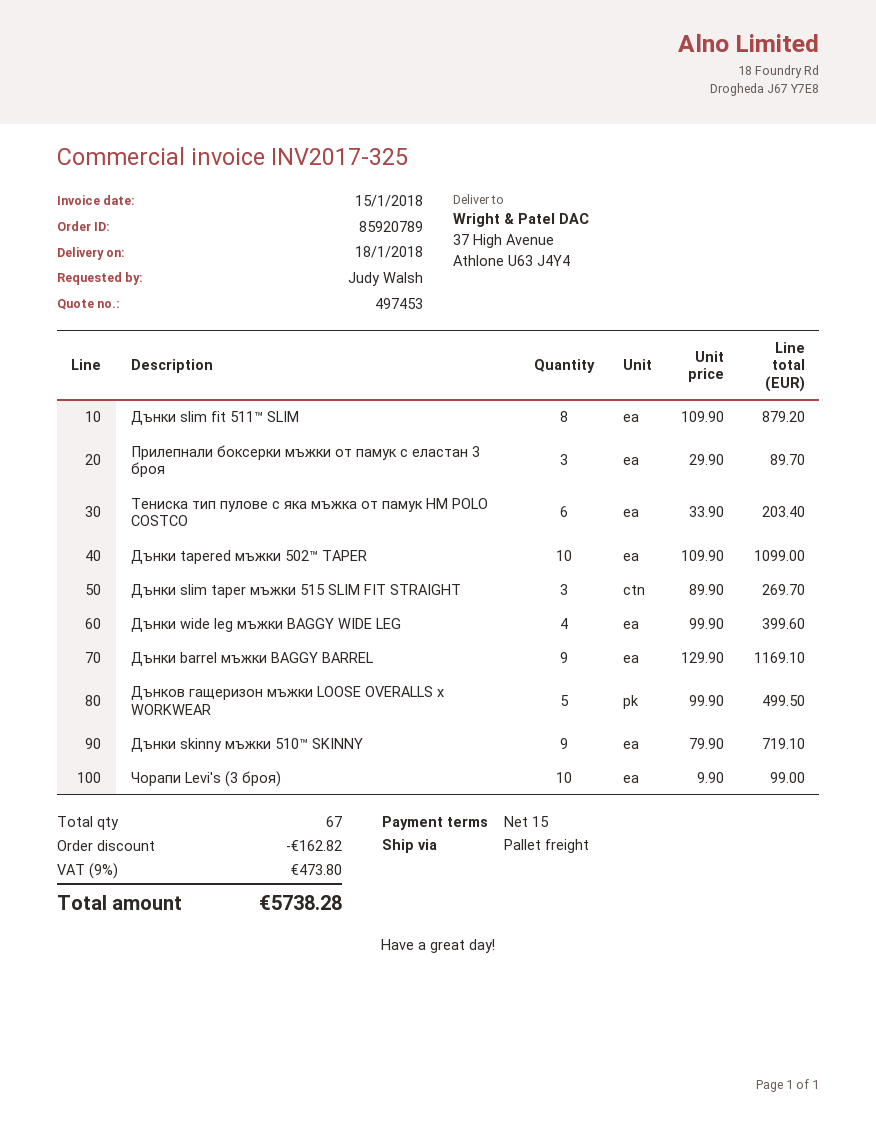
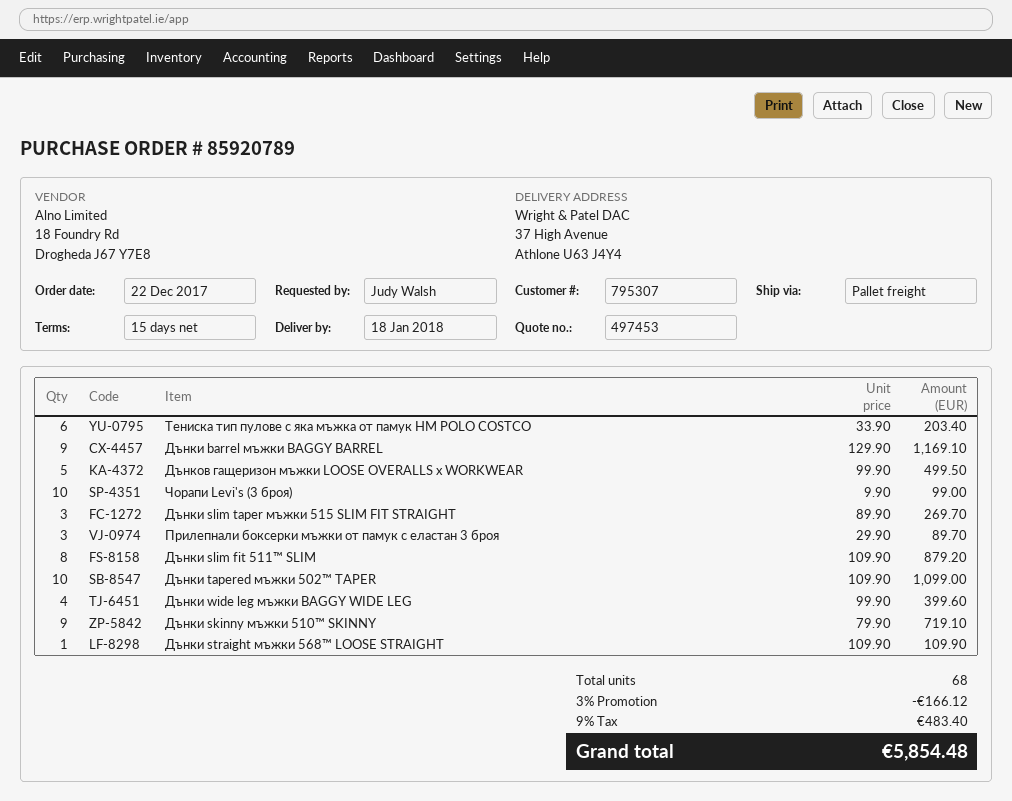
Дънки straight мъжки 568™ LOOSE STRAIGHT: none -> 1 x 109.90 = 109.90
total quantity: 67 -> 68
discount: 162.82 -> 166.12
tax: 9% = 473.80 -> 9% = 483.40
total: 5738.28 -> 5854.48

